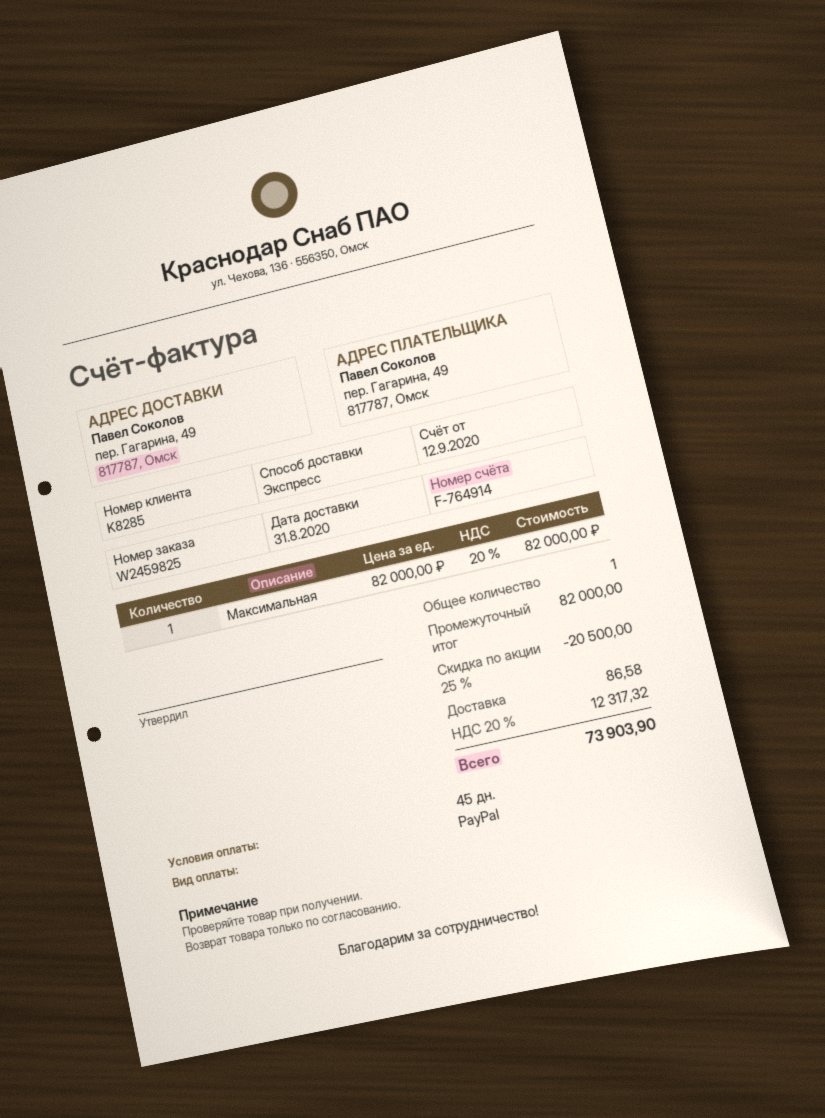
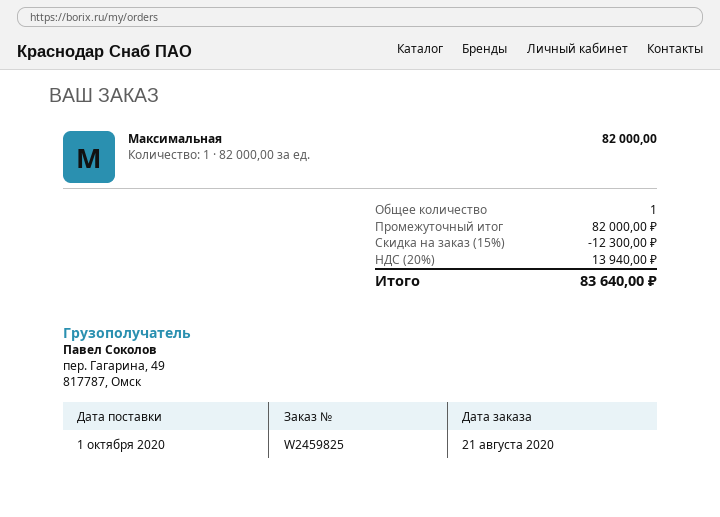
delivery date: 2020-08-31 -> 2020-10-01
discount: 25% = 20500.00 -> 15% = 12300.00
shipping: 86.58 -> none
tax: 20% = 12317.32 -> 20% = 13940.00
total: 73903.90 -> 83640.00

